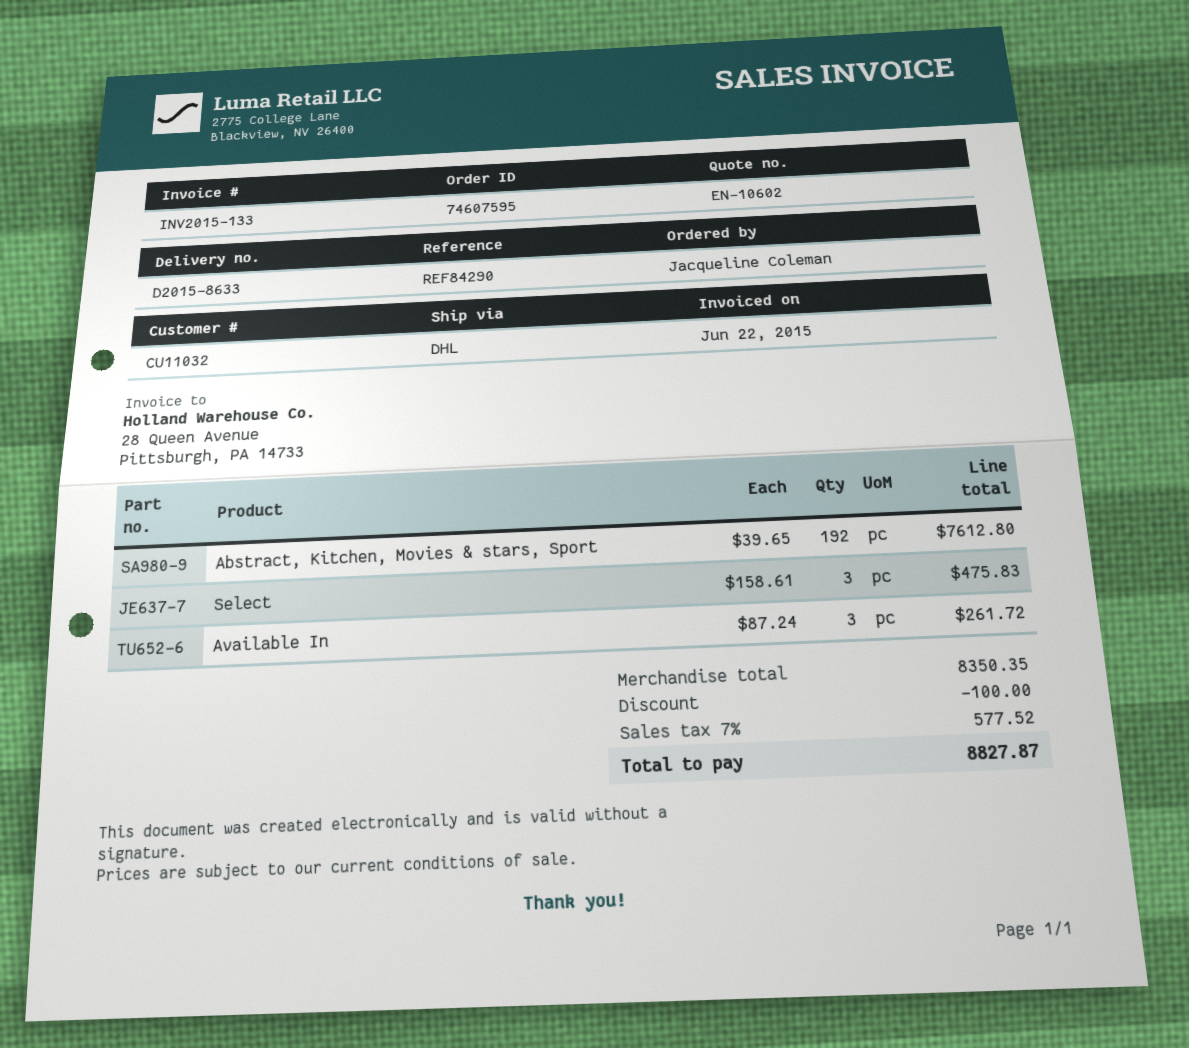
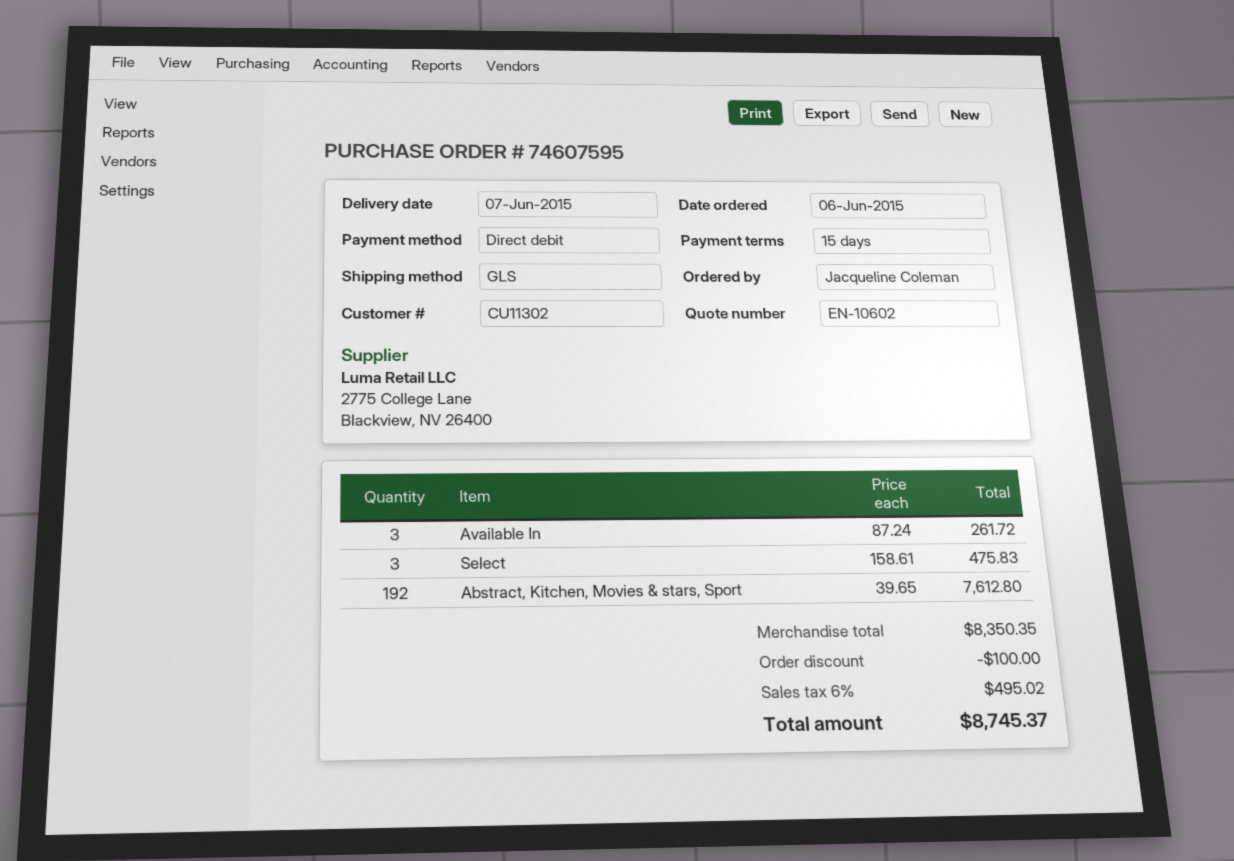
customer number: CU11032 -> CU11302
shipping method: DHL -> GLS
tax: 7% = 577.52 -> 6% = 495.02
total: 8827.87 -> 8745.37

